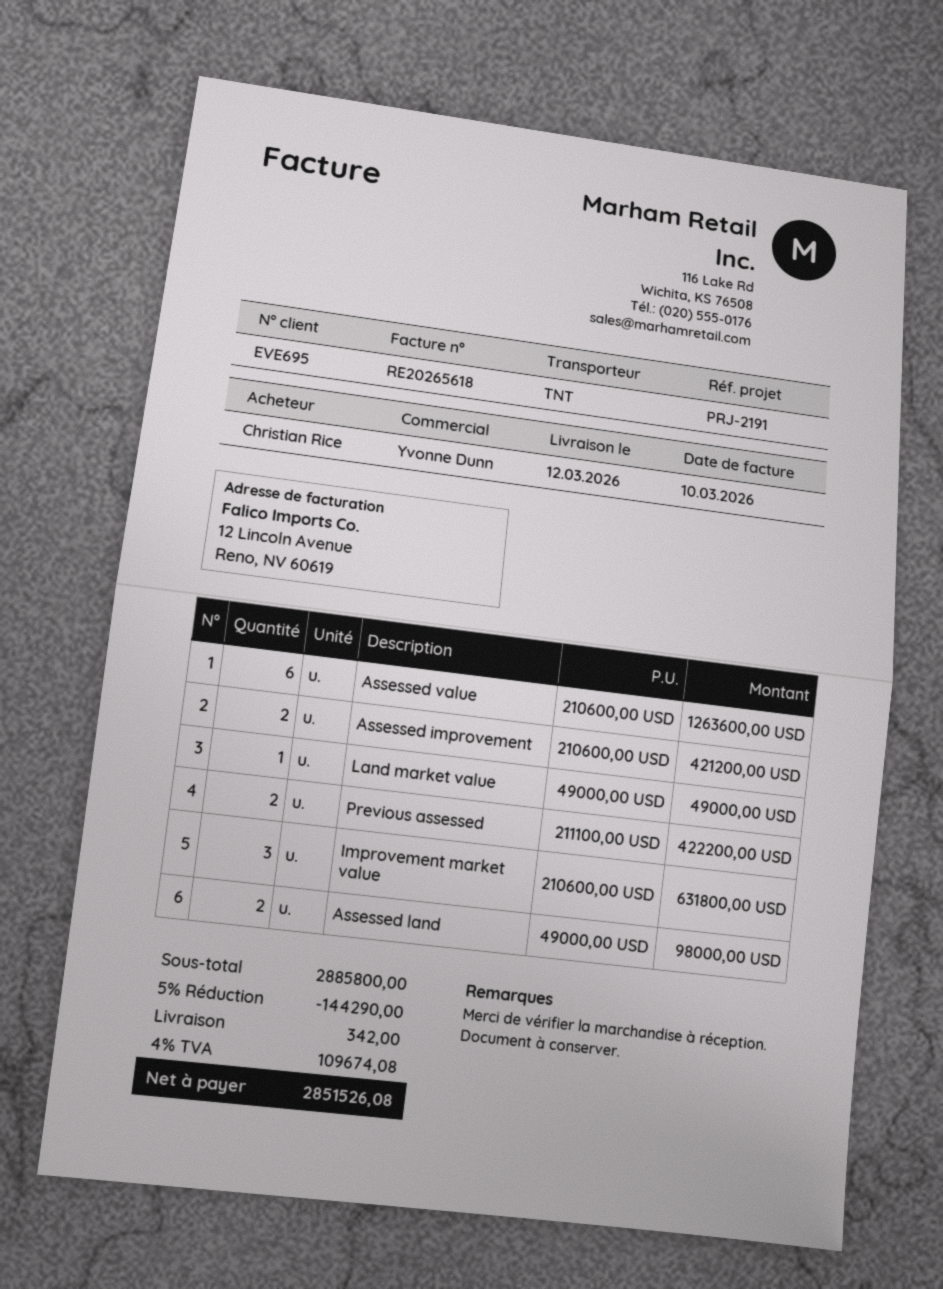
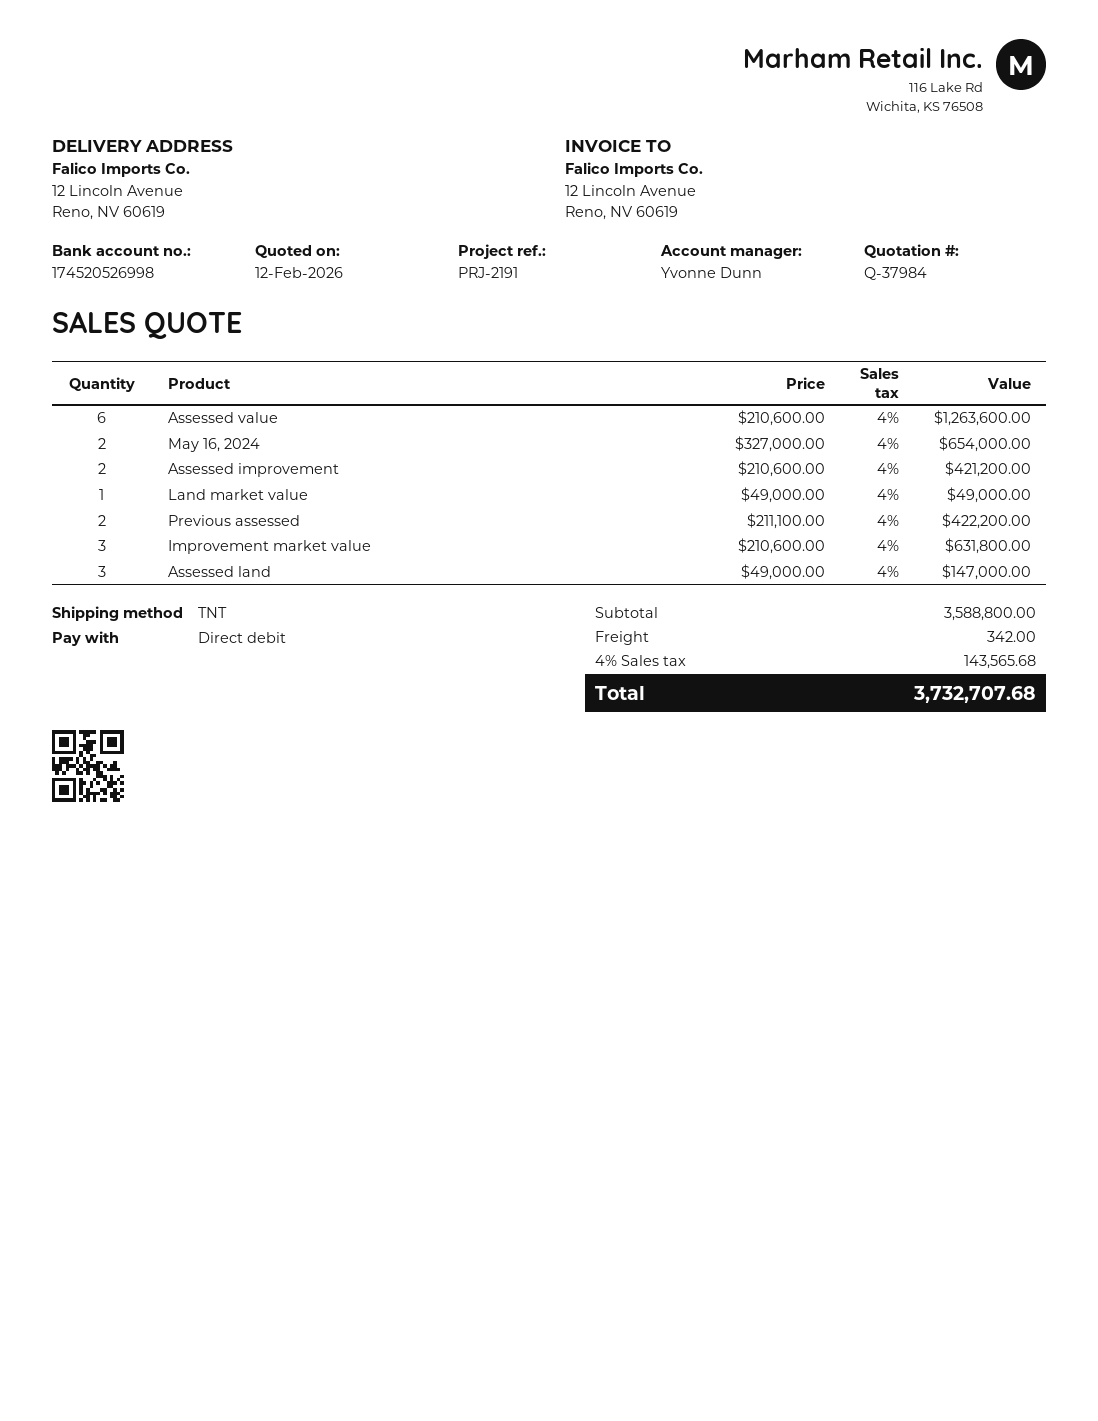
Assessed land: 2 x 49000.00 = 98000.00 -> 3 x 49000.00 = 147000.00
May 16, 2024: none -> 2 x 327000.00 = 654000.00
subtotal: 2885800.00 -> 3588800.00
discount: 5% = 144290.00 -> none
tax: 4% = 109674.08 -> 4% = 143565.68
total: 2851526.08 -> 3732707.68

